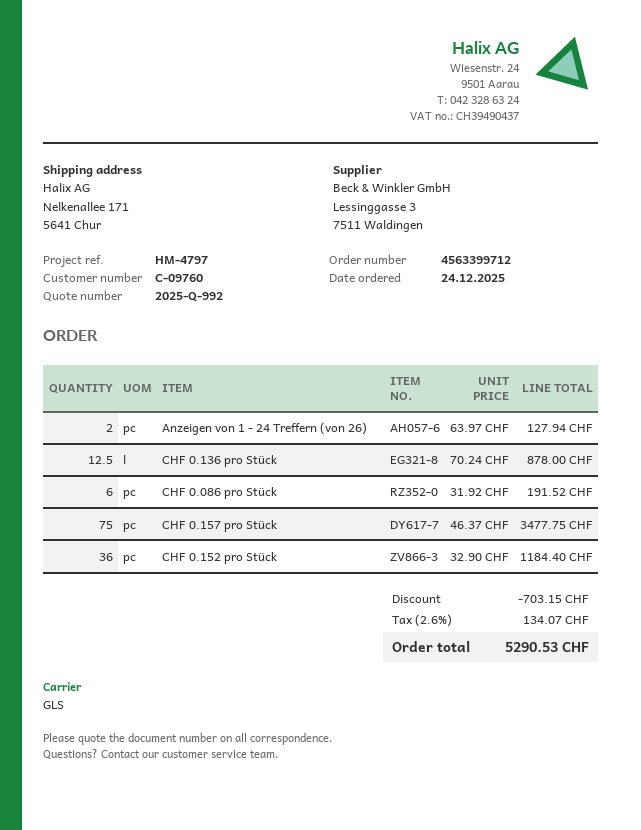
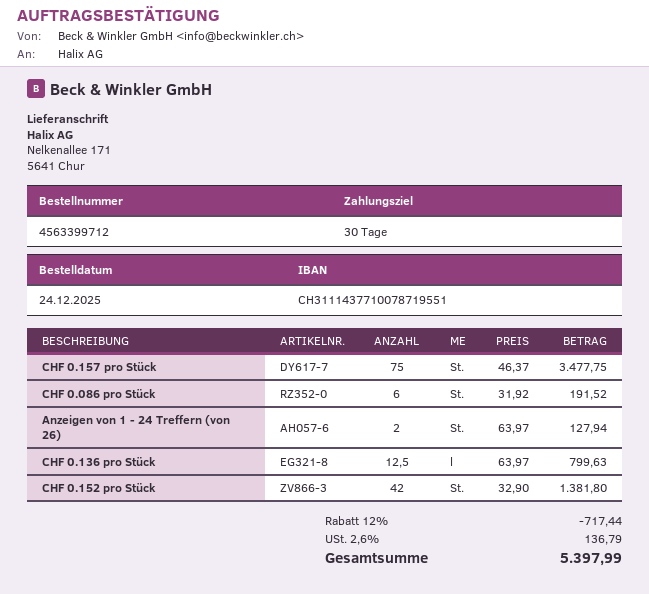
CHF 0.136 pro Stück: 12.5 x 70.24 = 878.00 -> 12.5 x 63.97 = 799.63
CHF 0.152 pro Stück: 36 x 32.90 = 1184.40 -> 42 x 32.90 = 1381.80
discount: 703.15 -> 717.44
tax: 2.6% = 134.07 -> 2.6% = 136.79
total: 5290.53 -> 5397.99

